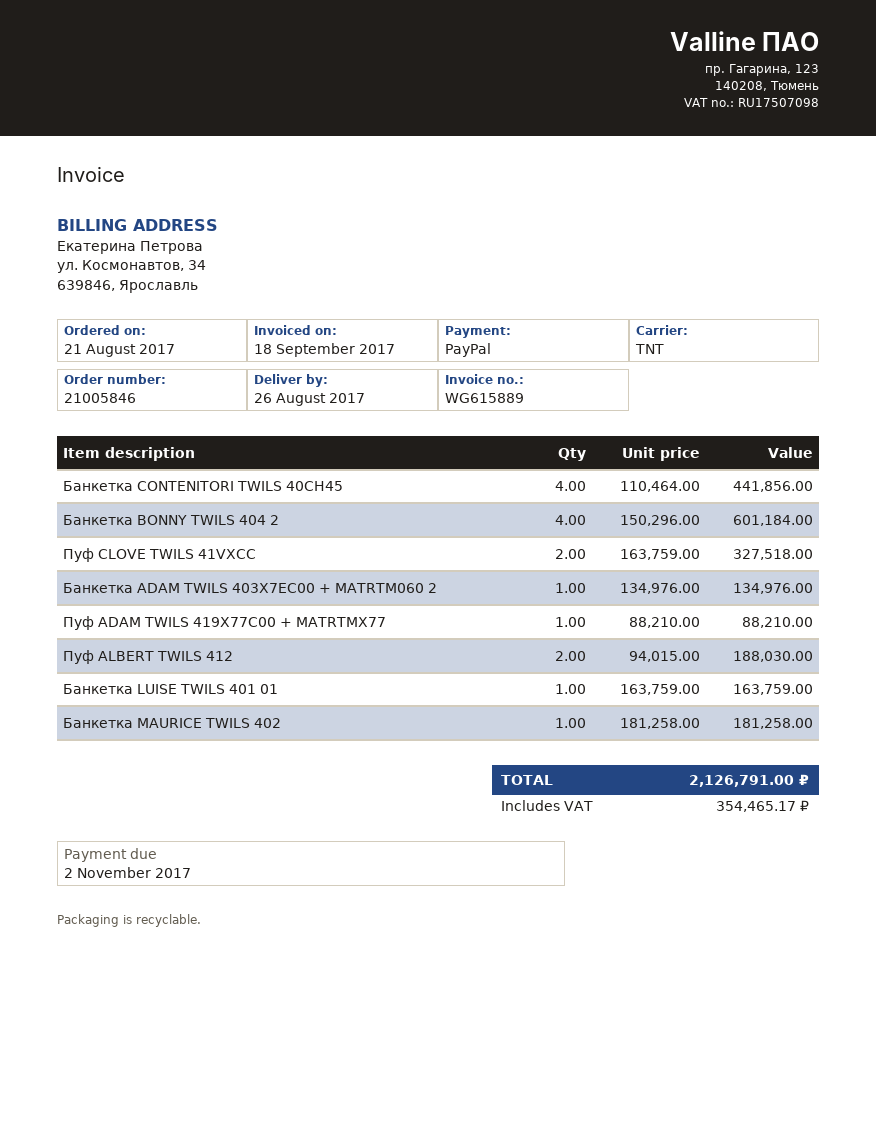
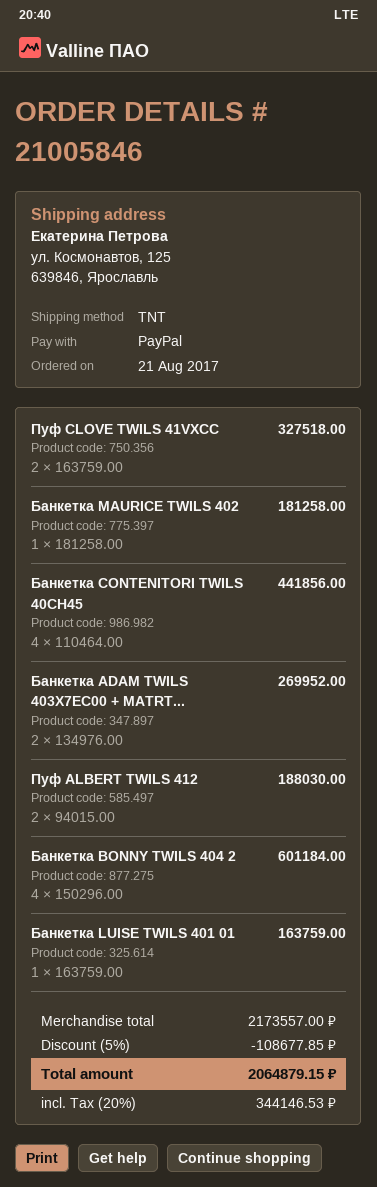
Банкетка ADAM TWILS 403X7EC00 + MATRTM060 2: 1 x 134976.00 = 134976.00 -> 2 x 134976.00 = 269952.00
Пуф ADAM TWILS 419X77C00 + MATRTMX77: 1 x 88210.00 = 88210.00 -> none
discount: none -> 5% = 108677.85
tax: 354465.17 -> 344146.53
total: 2126791.00 -> 2064879.15

